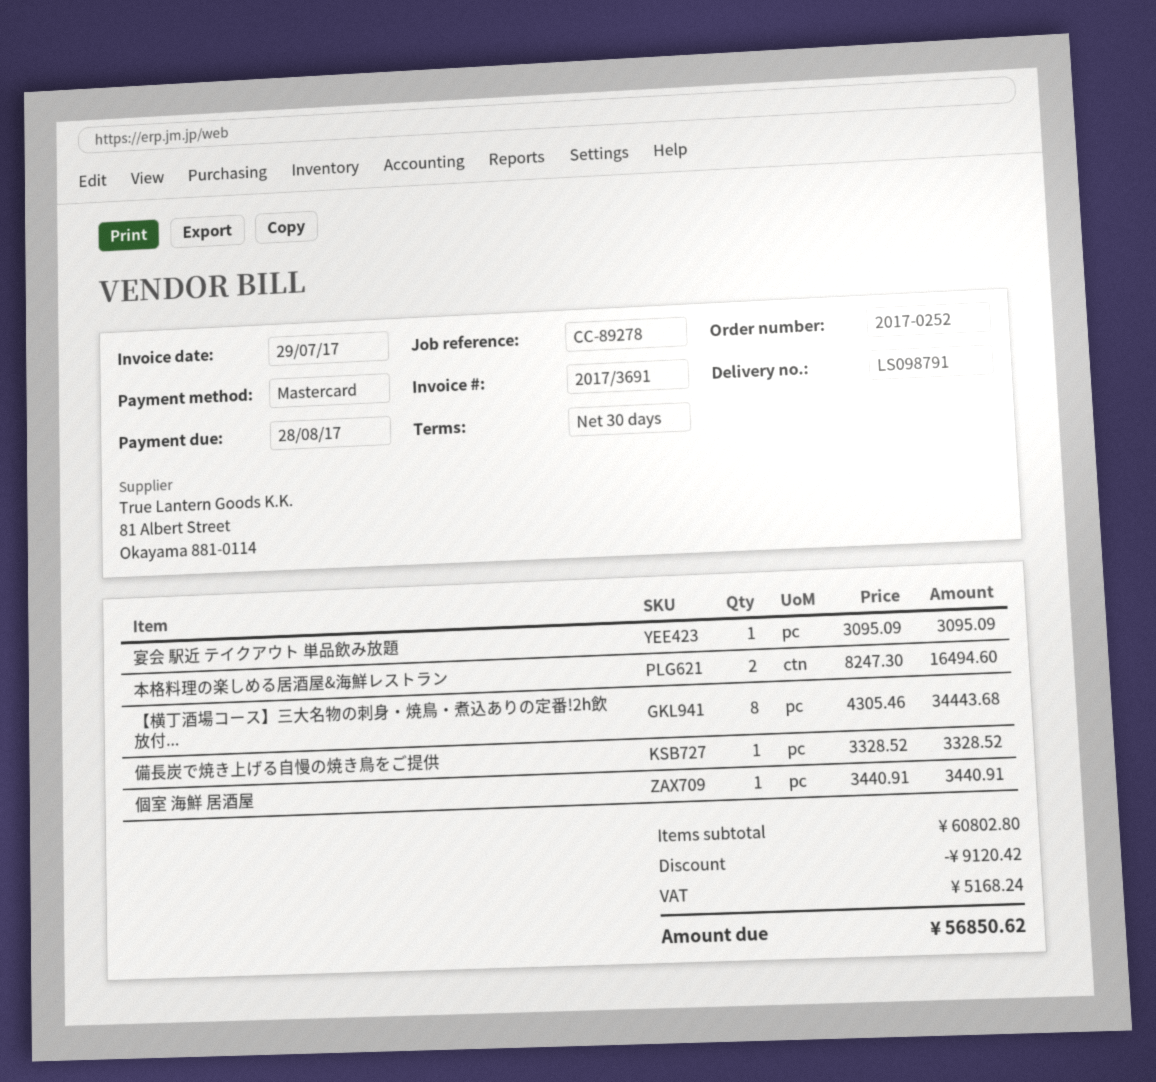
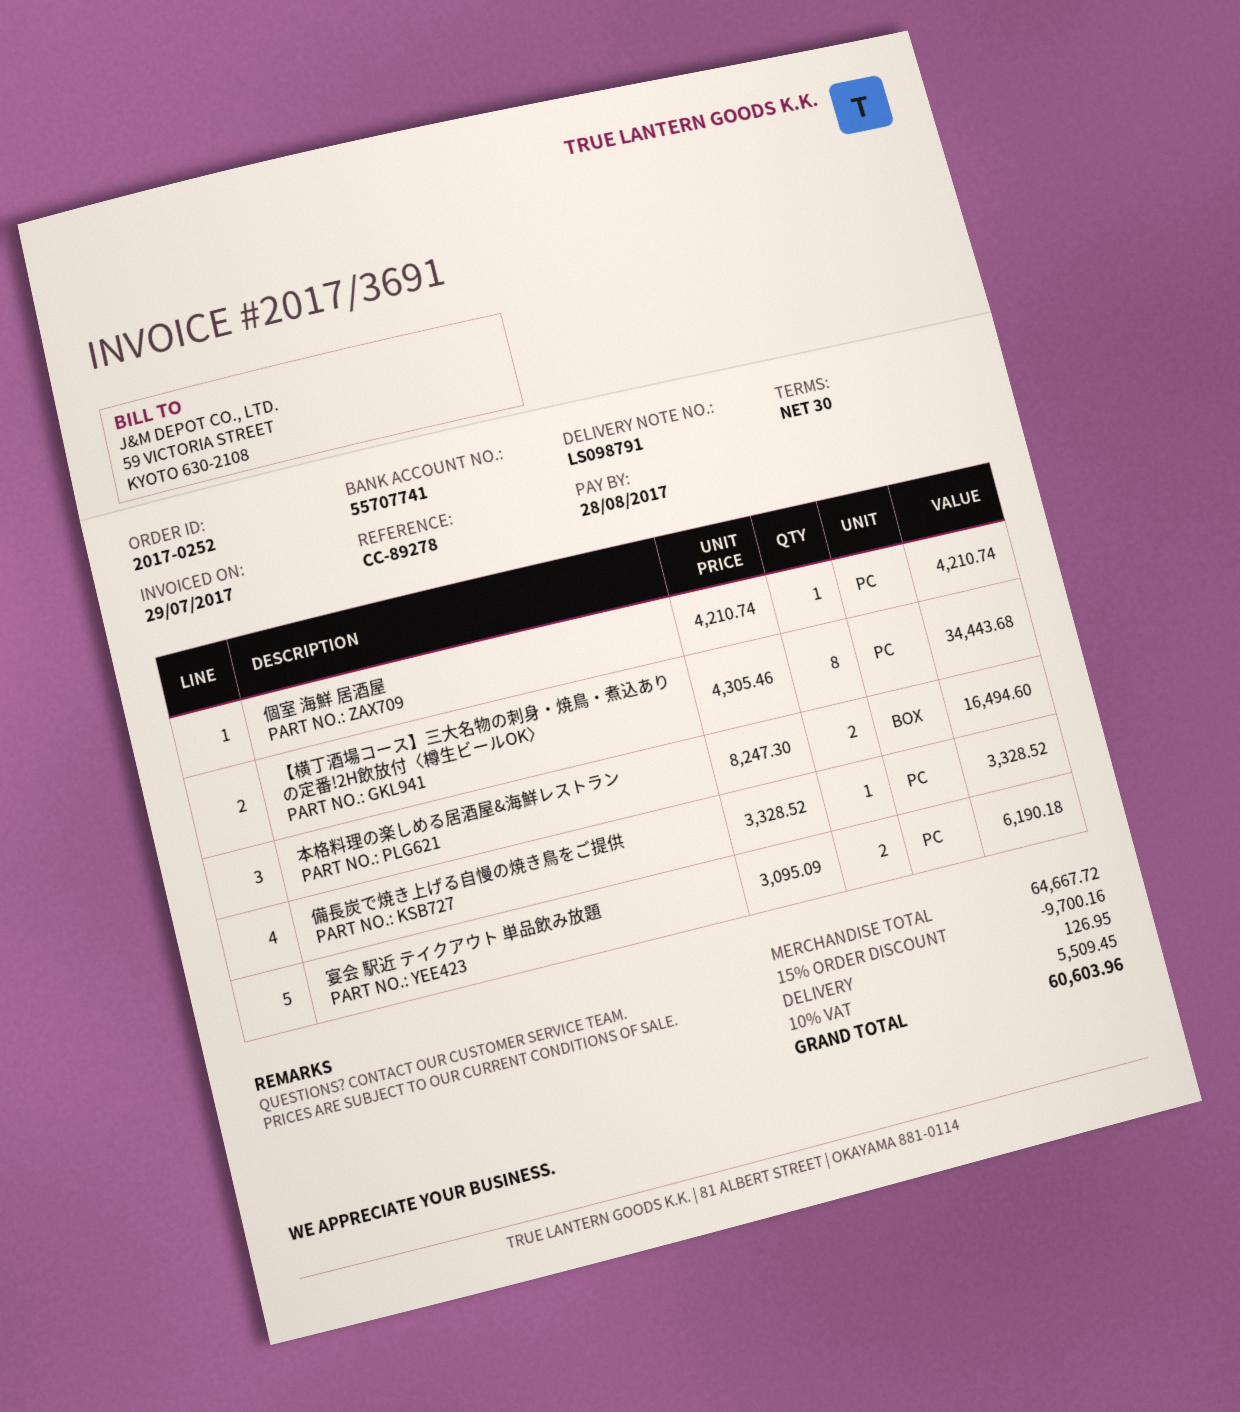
宴会 駅近 テイクアウト 単品飲み放題: 1 x 3095.09 = 3095.09 -> 2 x 3095.09 = 6190.18
個室 海鮮 居酒屋: 1 x 3440.91 = 3440.91 -> 1 x 4210.74 = 4210.74
subtotal: 60802.80 -> 64667.72
discount: 9120.42 -> 9700.16
shipping: none -> 126.95
tax: 5168.24 -> 5509.45
total: 56850.62 -> 60603.96

